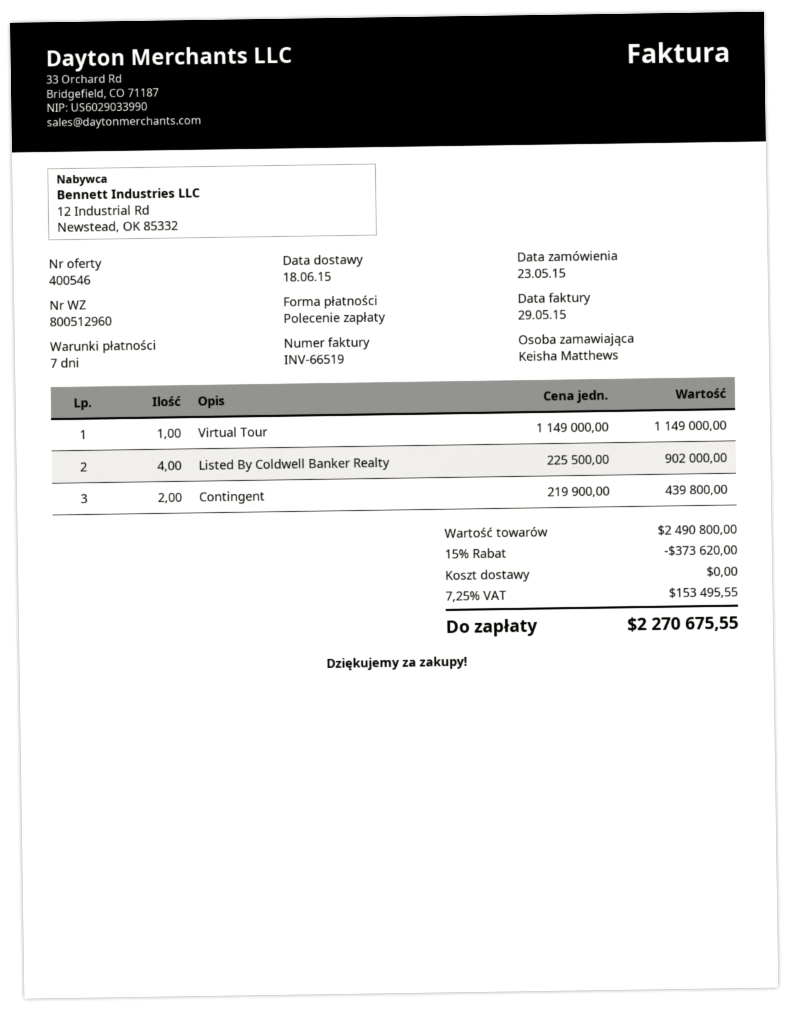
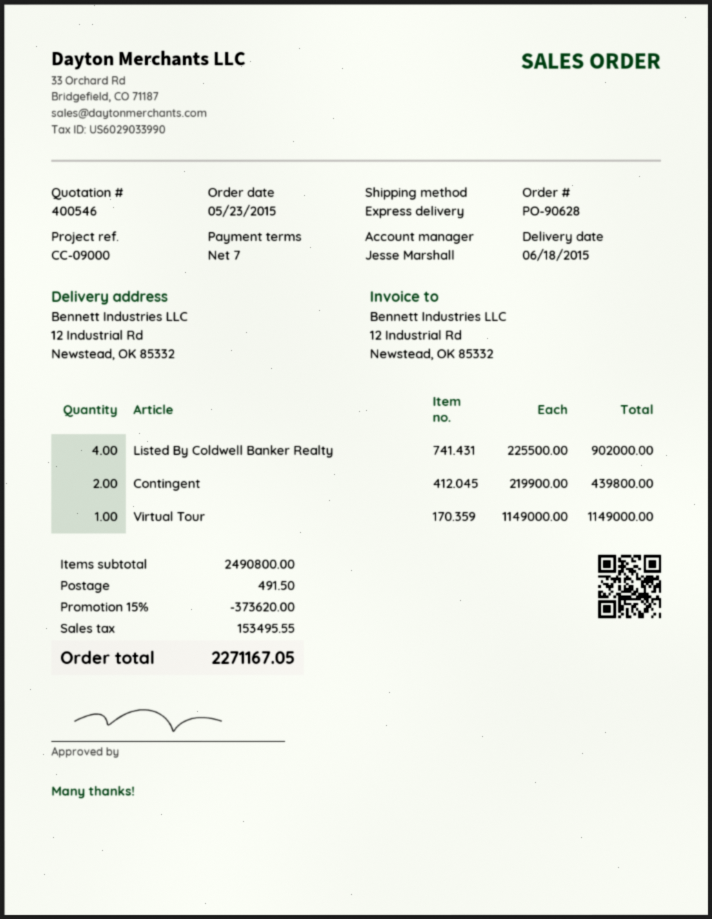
shipping: 0.00 -> 491.50
total: 2270675.55 -> 2271167.05

